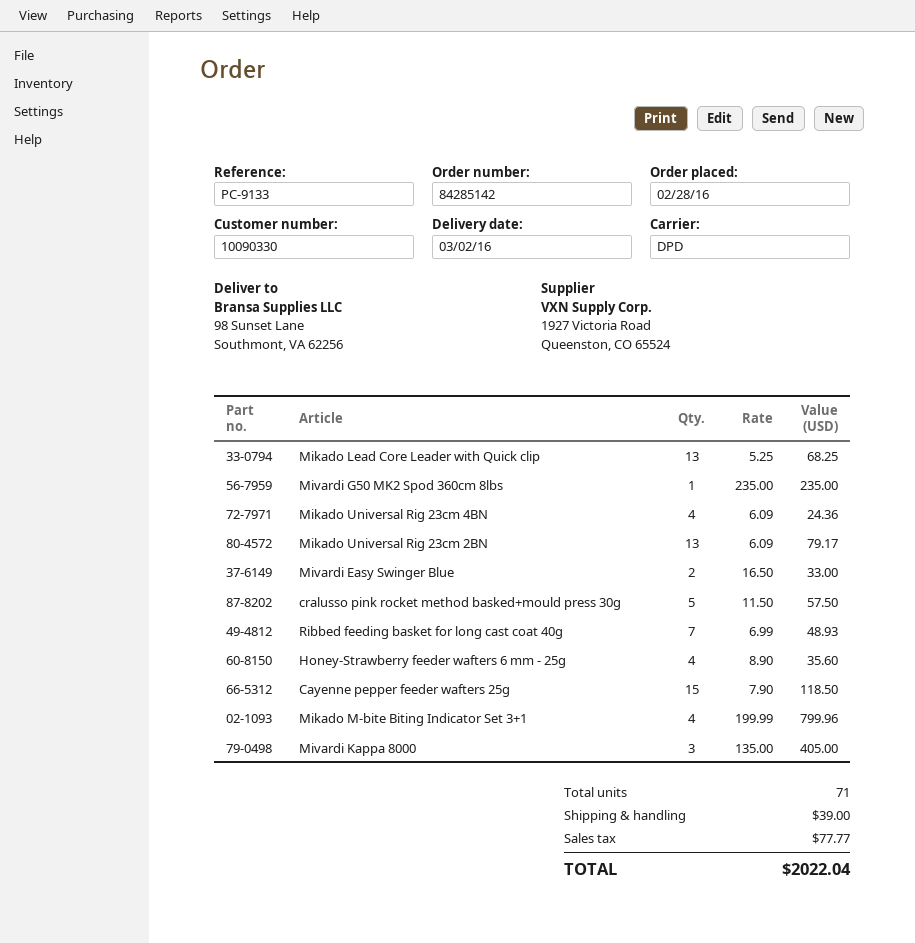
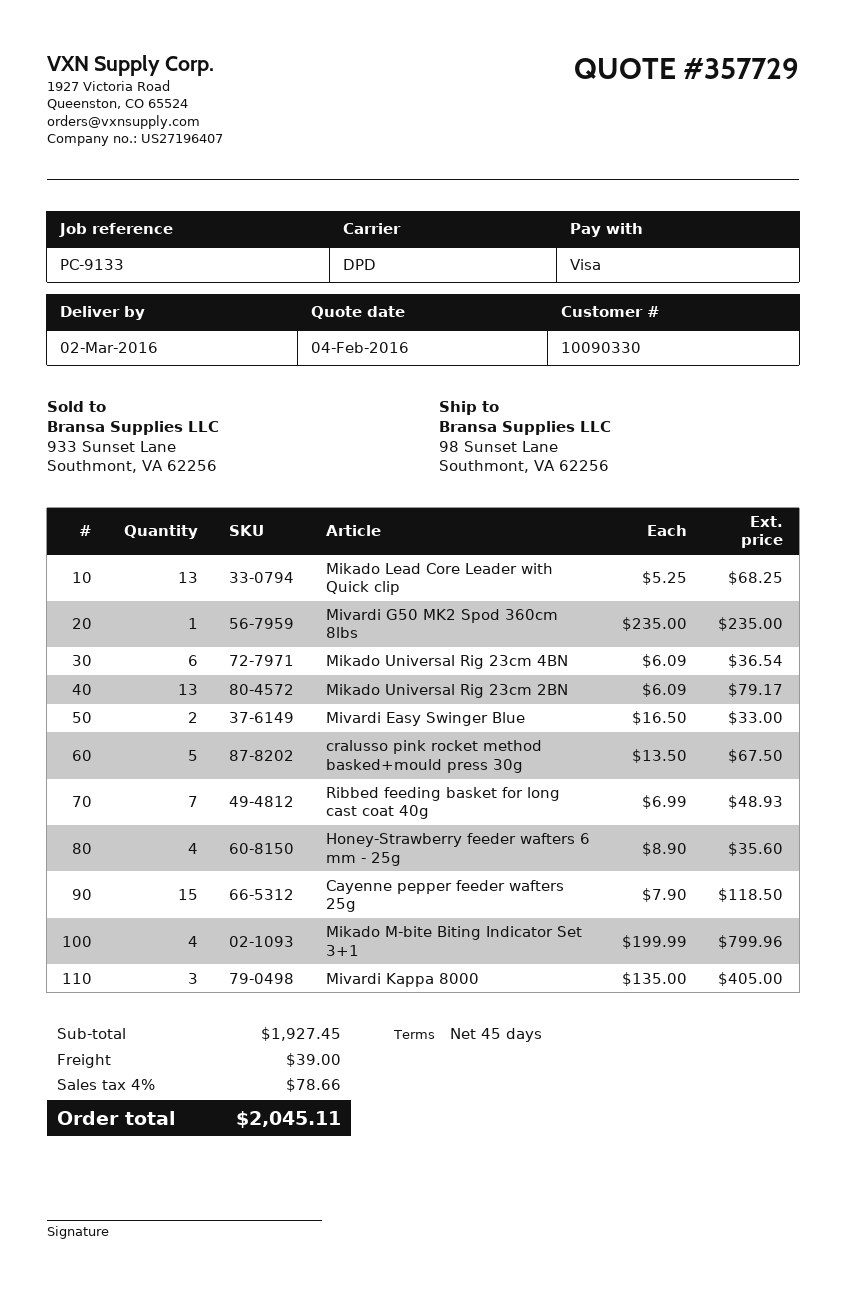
Mikado Universal Rig 23cm 4BN: 4 x 6.09 = 24.36 -> 6 x 6.09 = 36.54
cralusso pink rocket method basked+mould press 30g: 5 x 11.50 = 57.50 -> 5 x 13.50 = 67.50
tax: 77.77 -> 78.66
total: 2022.04 -> 2045.11

